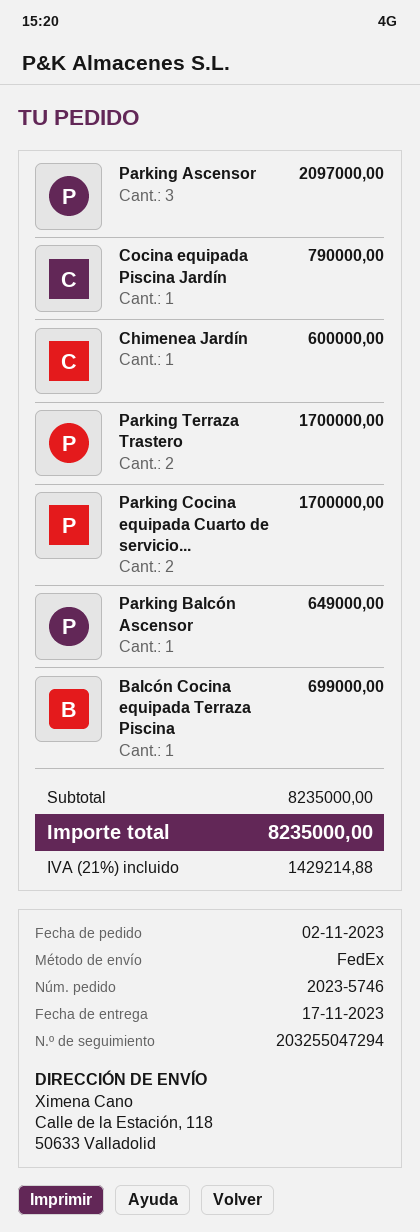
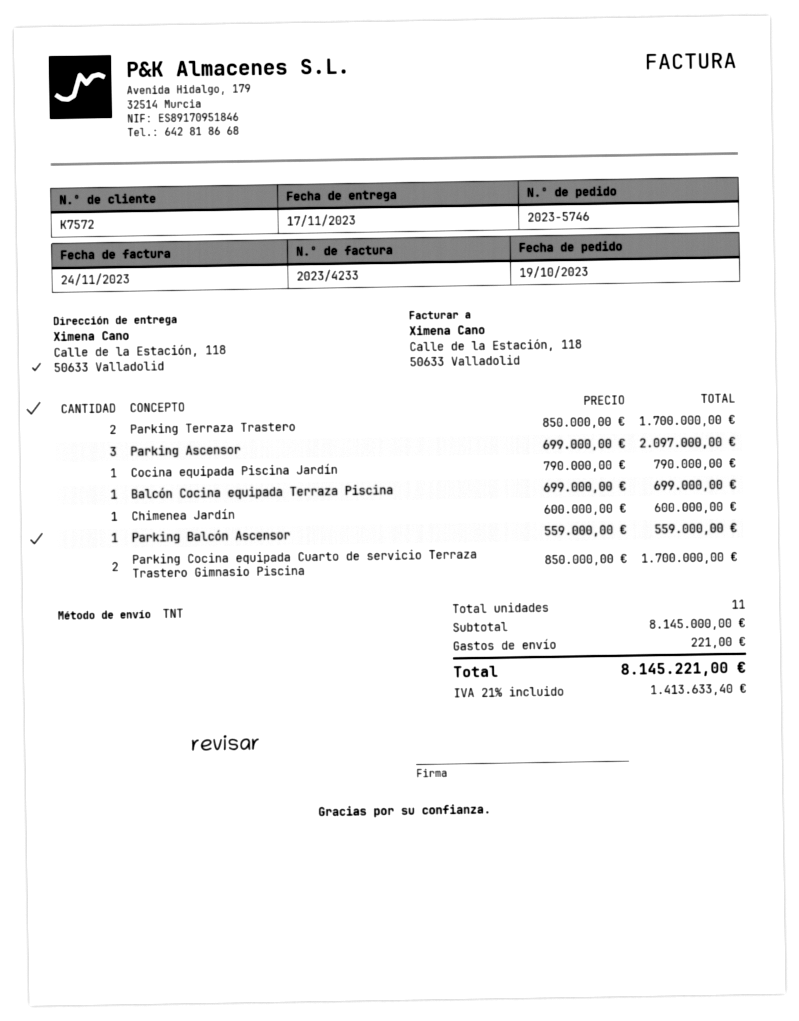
order date: 2023-11-02 -> 2023-10-19
shipping method: FedEx -> TNT
Parking Balcón Ascensor: 1 for 649000.00 -> 1 for 559000.00
subtotal: 8235000.00 -> 8145000.00
shipping: none -> 221.00
tax: 21% = 1429214.88 -> 21% = 1413633.40
total: 8235000.00 -> 8145221.00

